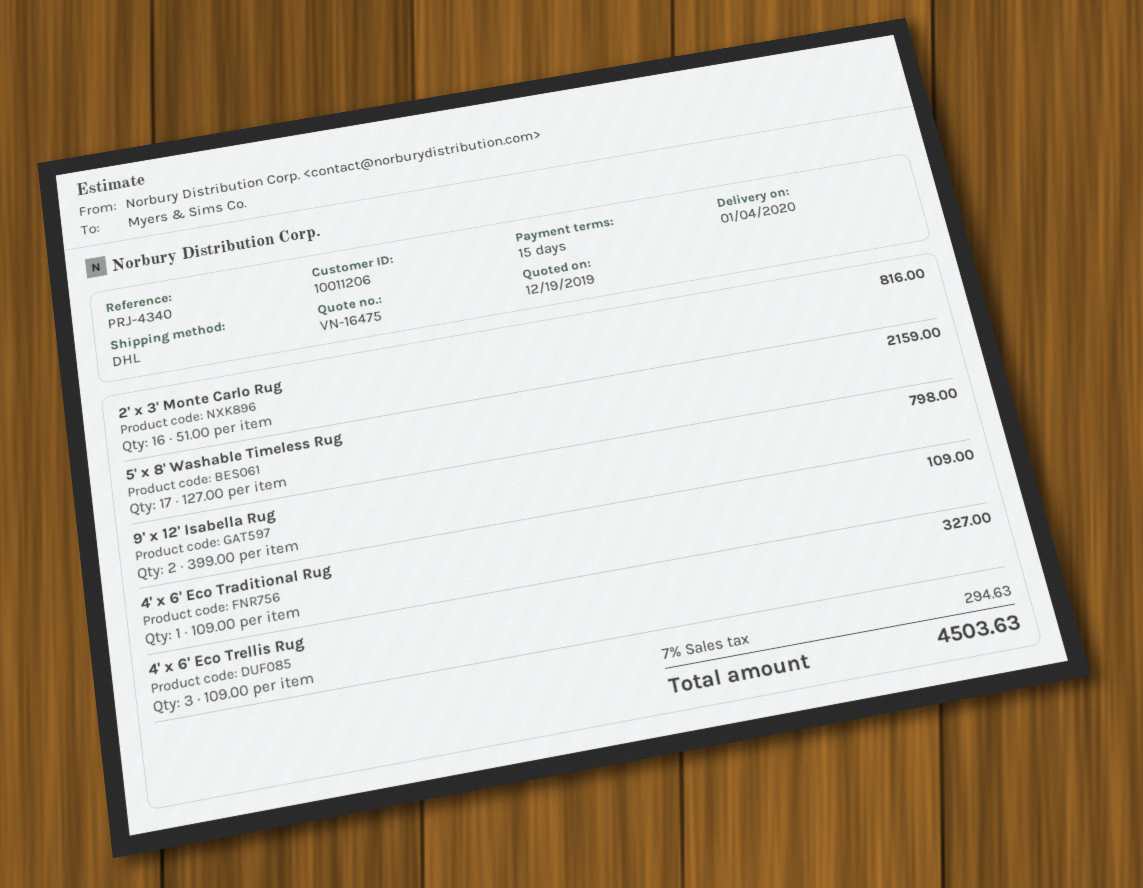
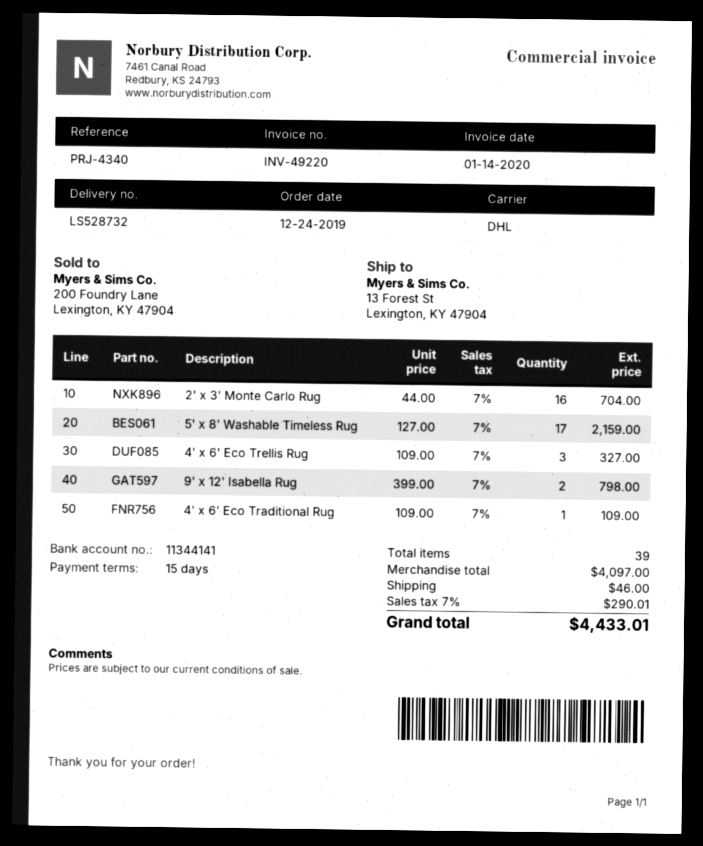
2' x 3' Monte Carlo Rug: 16 x 51.00 = 816.00 -> 16 x 44.00 = 704.00
shipping: none -> 46.00
tax: 7% = 294.63 -> 7% = 290.01
total: 4503.63 -> 4433.01

